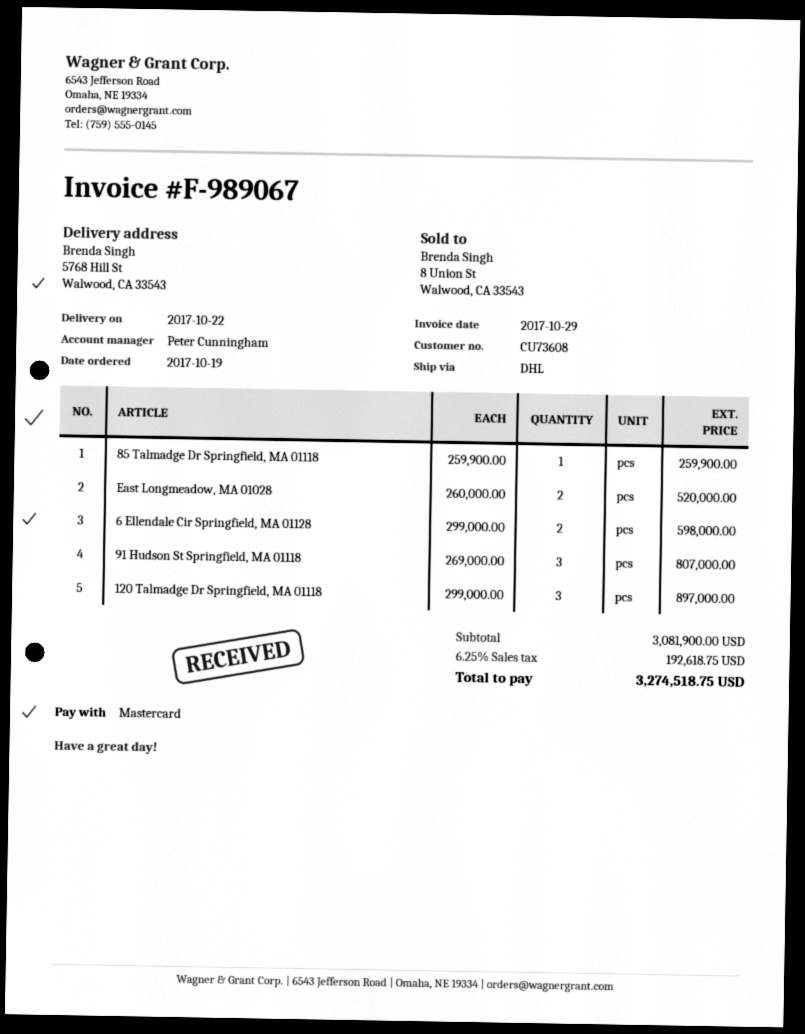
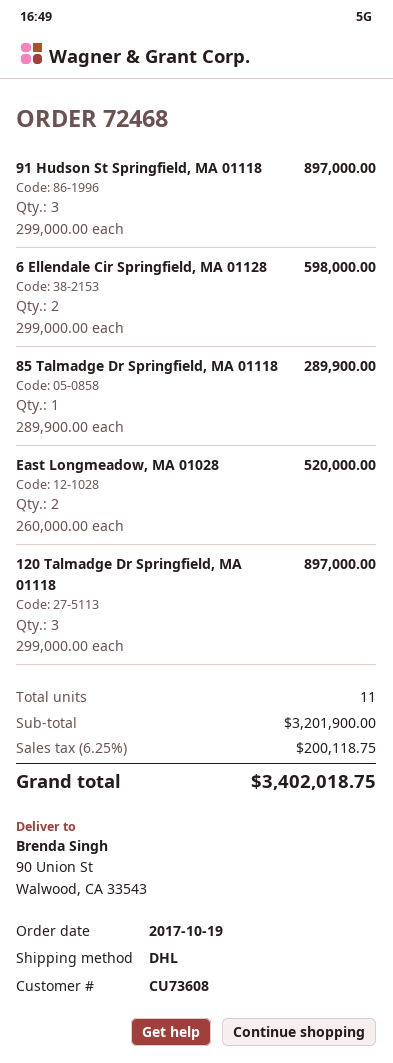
ship to: 5768 Hill St, Walwood, CA 33543 -> 90 Union St, Walwood, CA 33543
85 Talmadge Dr Springfield, MA 01118: 1 x 259900.00 = 259900.00 -> 1 x 289900.00 = 289900.00
91 Hudson St Springfield, MA 01118: 3 x 269000.00 = 807000.00 -> 3 x 299000.00 = 897000.00
subtotal: 3081900.00 -> 3201900.00
tax: 6.25% = 192618.75 -> 6.25% = 200118.75
total: 3274518.75 -> 3402018.75

